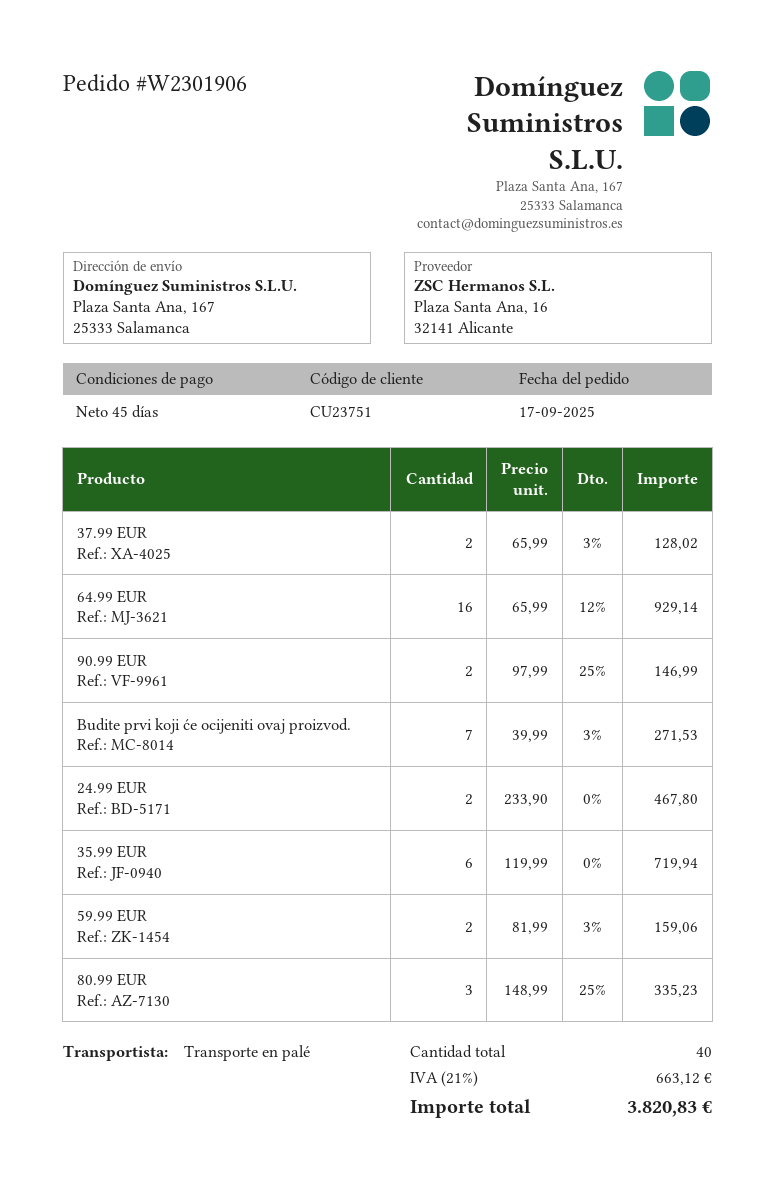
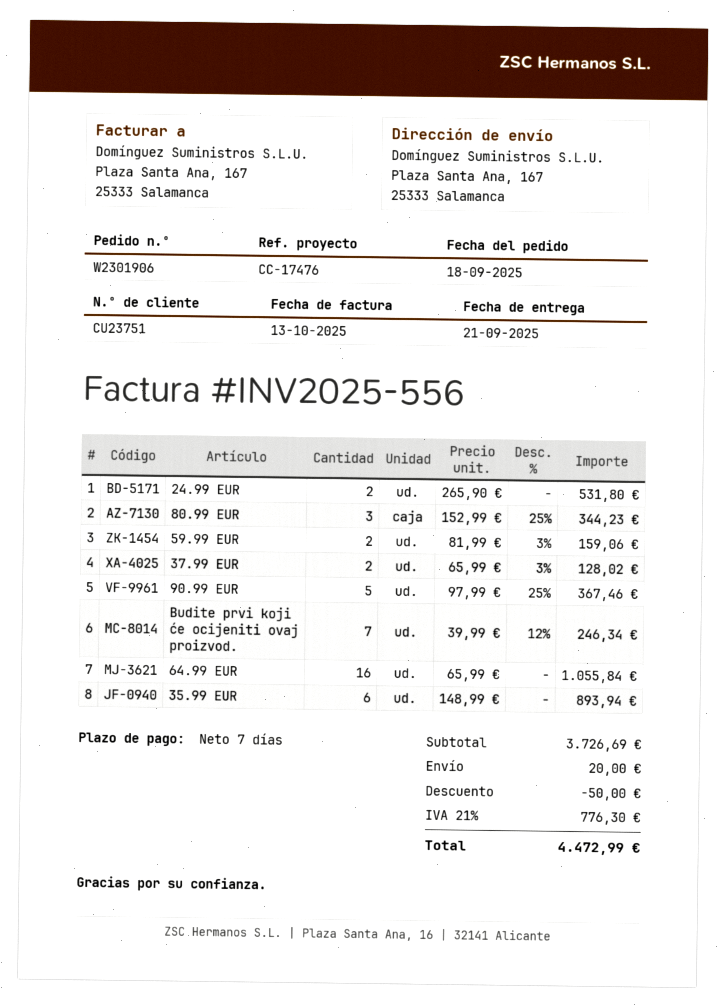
order date: 2025-09-17 -> 2025-09-18
payment terms: 45 days -> 7 days
64.99 EUR: 16 x 65.99 - 12% = 929.14 -> 16 x 65.99 = 1055.84
90.99 EUR: 2 x 97.99 - 25% = 146.99 -> 5 x 97.99 - 25% = 367.46
Budite prvi koji će ocijeniti ovaj proizvod.: 7 x 39.99 - 3% = 271.53 -> 7 x 39.99 - 12% = 246.34
24.99 EUR: 2 x 233.90 = 467.80 -> 2 x 265.90 = 531.80
35.99 EUR: 6 x 119.99 = 719.94 -> 6 x 148.99 = 893.94
80.99 EUR: 3 x 148.99 - 25% = 335.23 -> 3 x 152.99 - 25% = 344.23
discount: none -> 50.00
shipping: none -> 20.00
tax: 21% = 663.12 -> 21% = 776.30
total: 3820.83 -> 4472.99

